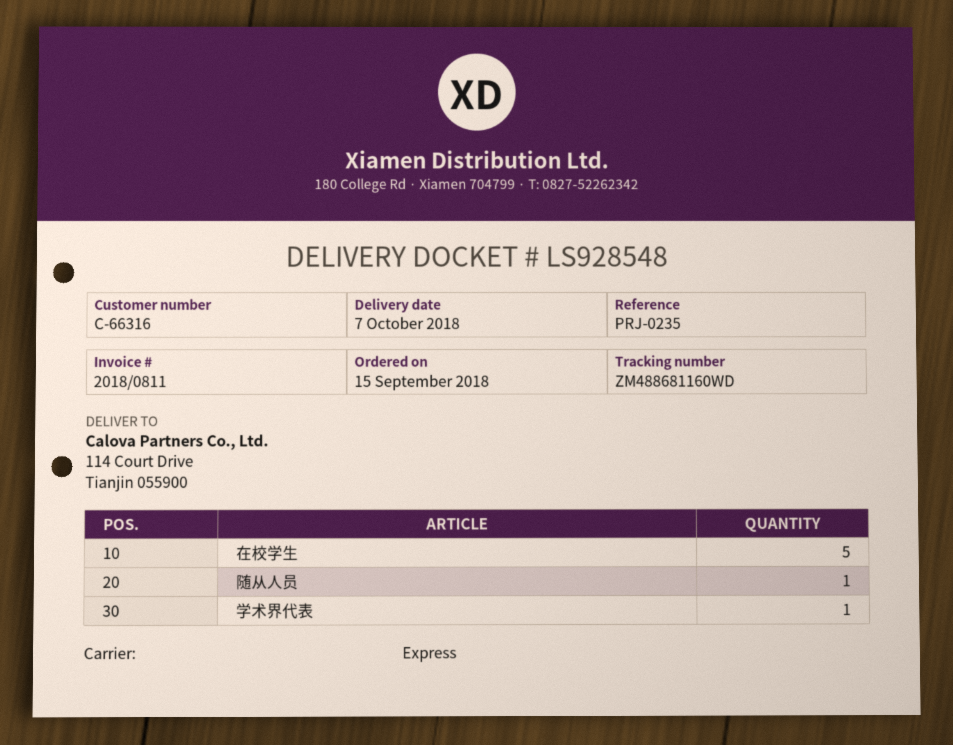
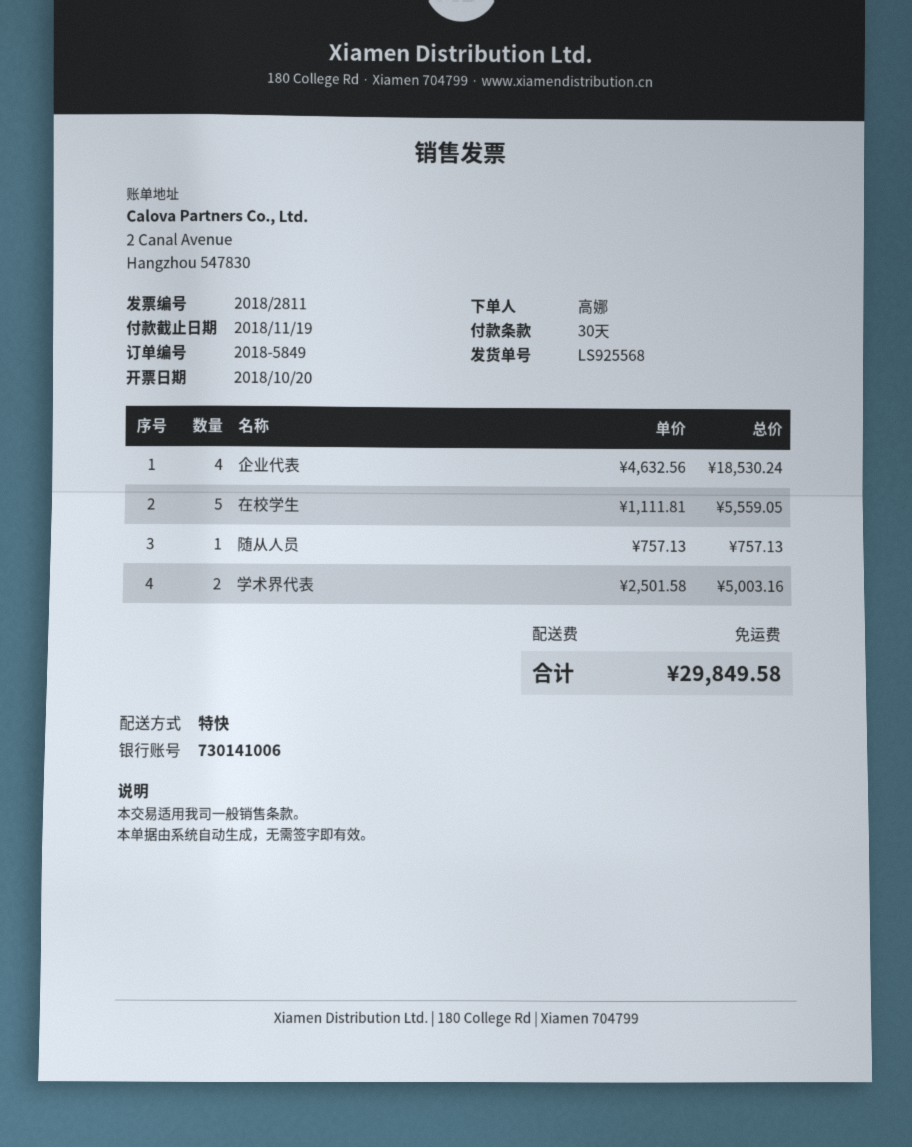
delivery note number: LS928548 -> LS925568
invoice number: 2018/0811 -> 2018/2811
学术界代表: 1 -> 2
企业代表: none -> 4

